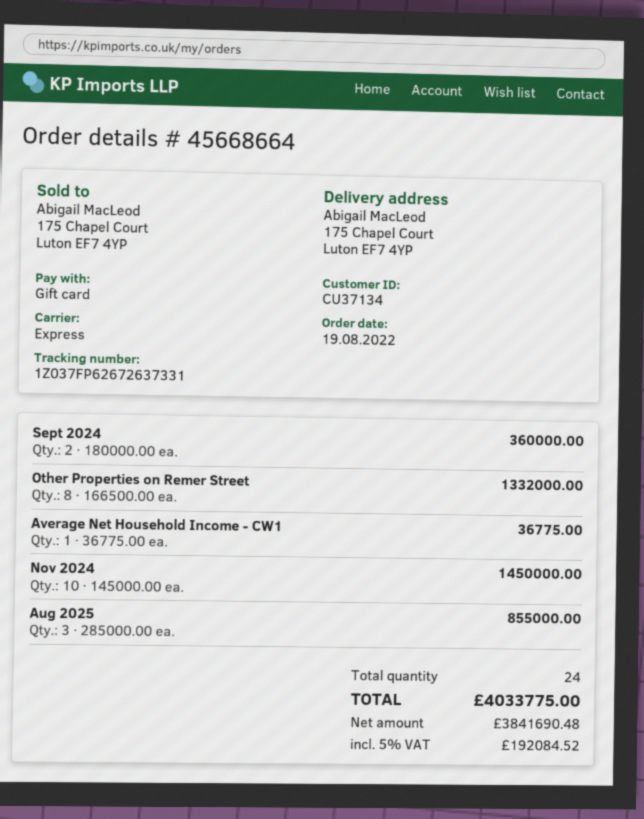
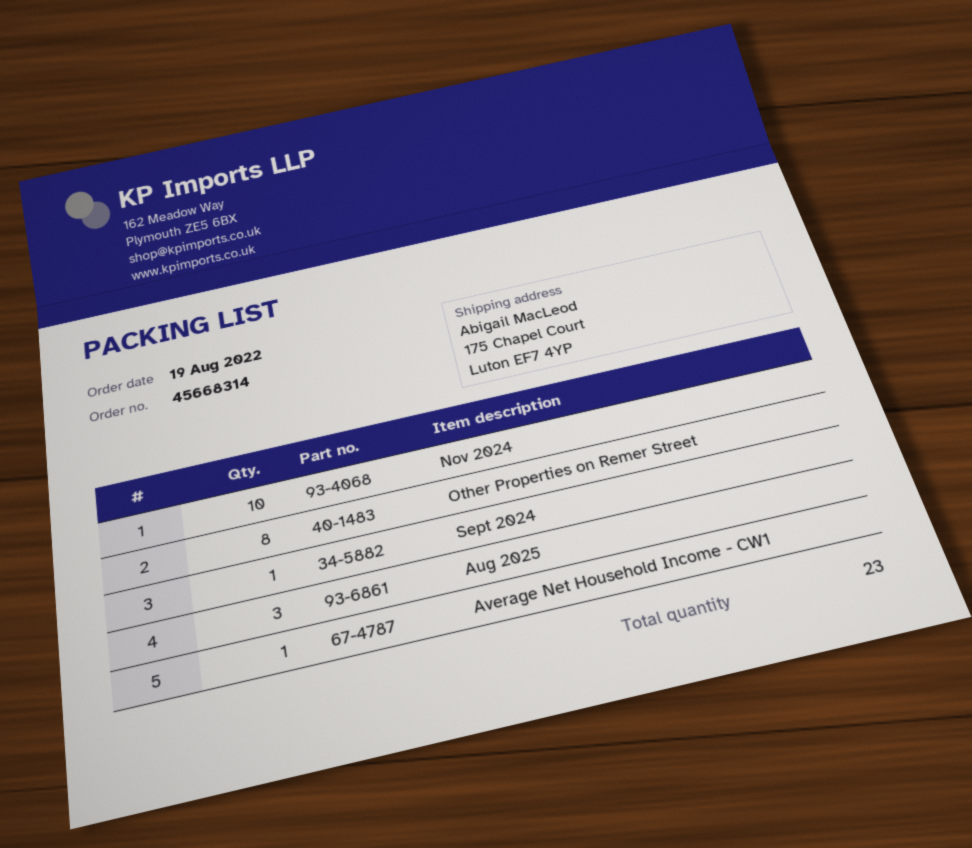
order number: 45668664 -> 45668314
Sept 2024: 2 -> 1
total quantity: 24 -> 23

